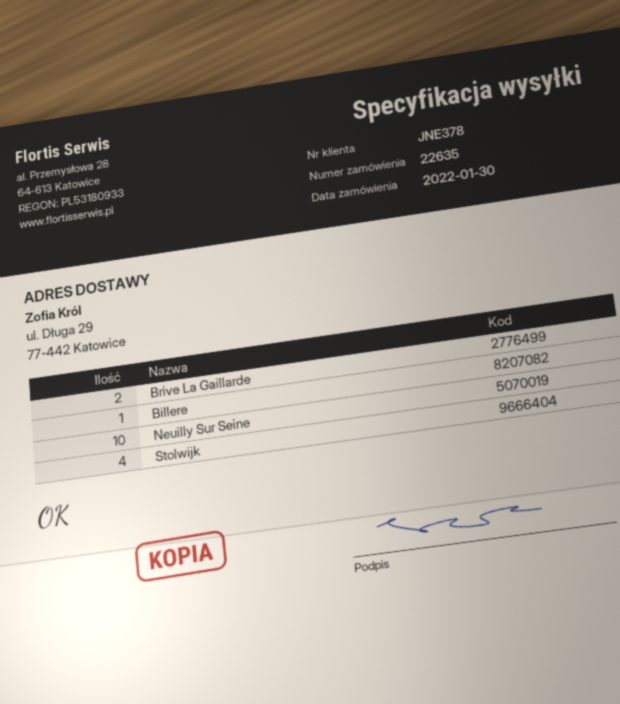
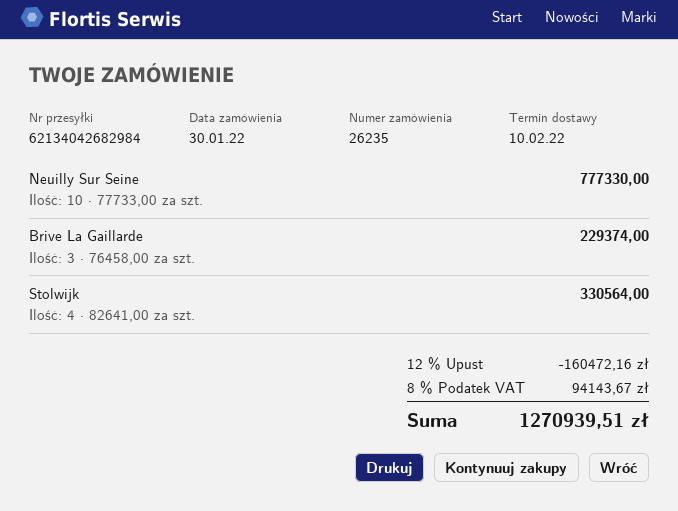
order number: 22635 -> 26235
Brive La Gaillarde: 2 -> 3
Billere: 1 -> none

